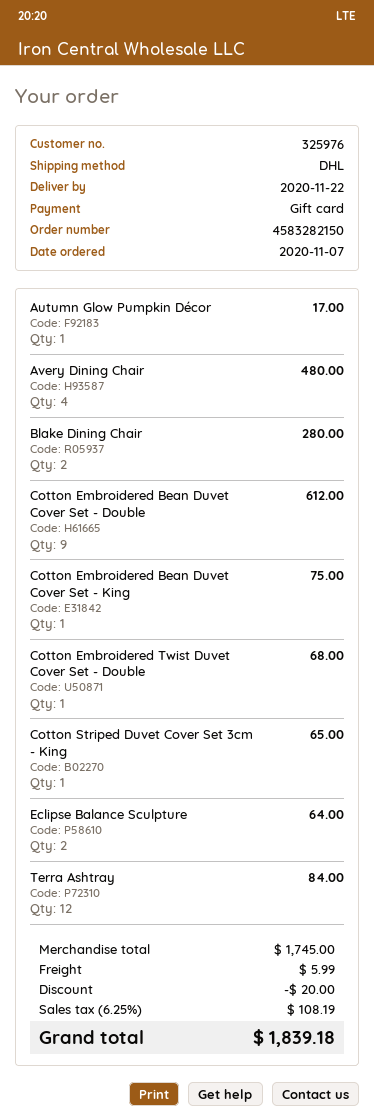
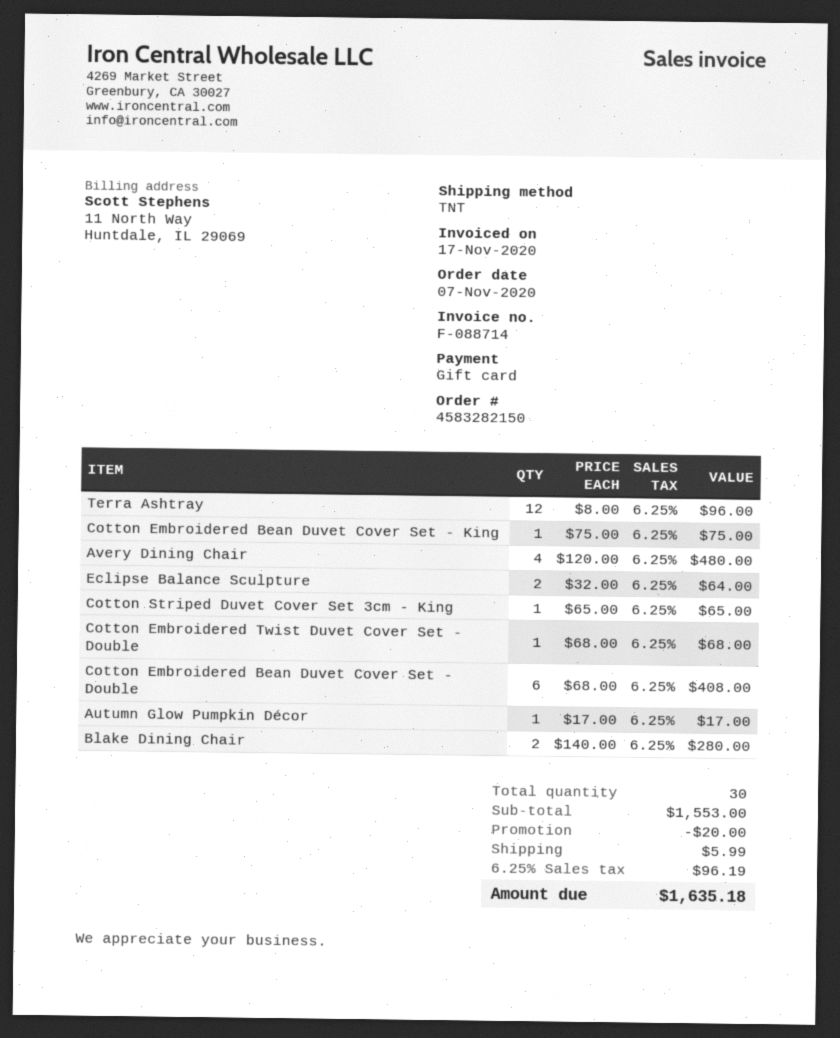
shipping method: DHL -> TNT
Cotton Embroidered Bean Duvet Cover Set - Double: 9 for 612.00 -> 6 for 408.00
Terra Ashtray: 12 for 84.00 -> 12 for 96.00
subtotal: 1745.00 -> 1553.00
tax: 6.25% = 108.19 -> 6.25% = 96.19
total: 1839.18 -> 1635.18

